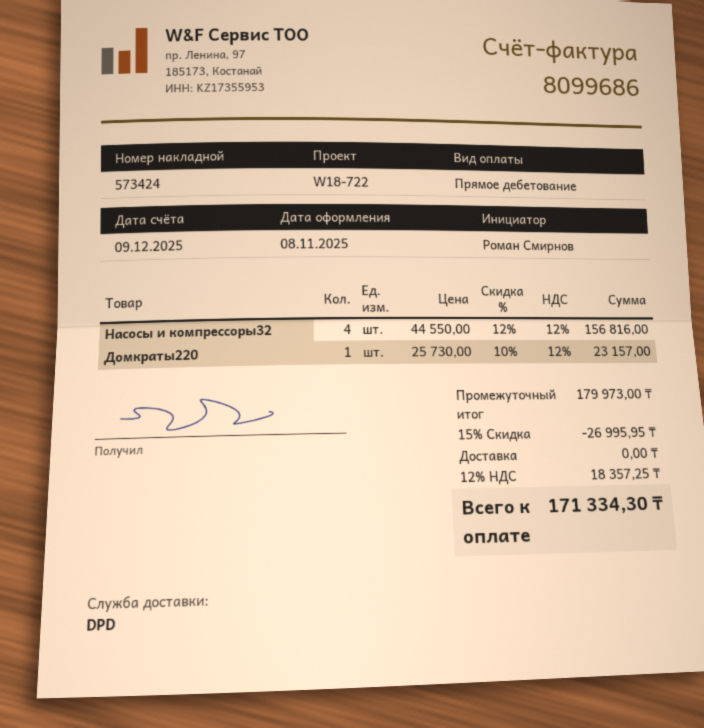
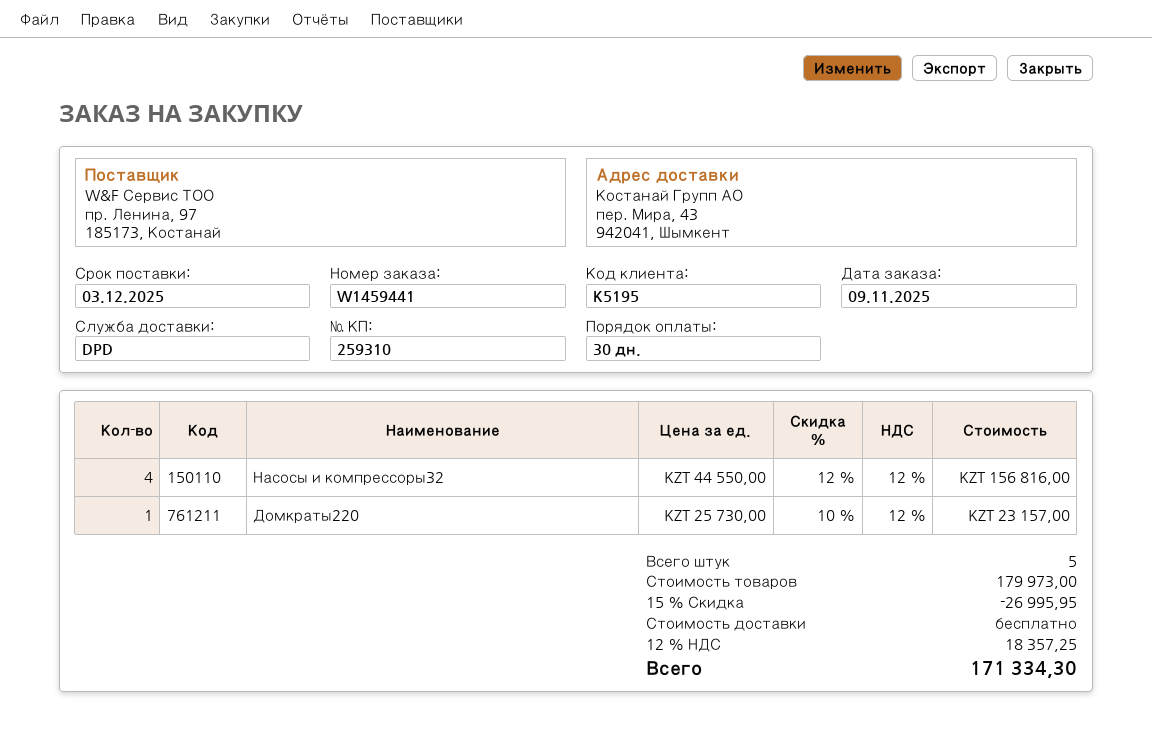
order date: 2025-11-08 -> 2025-11-09

